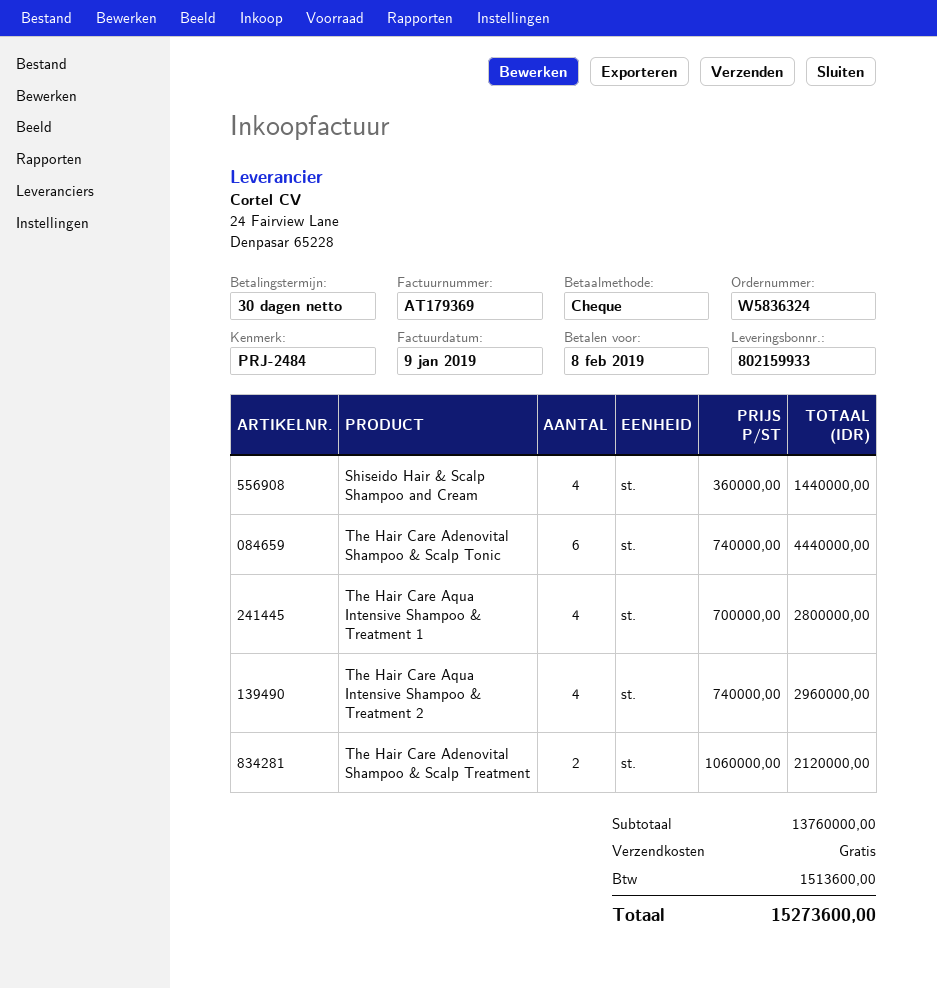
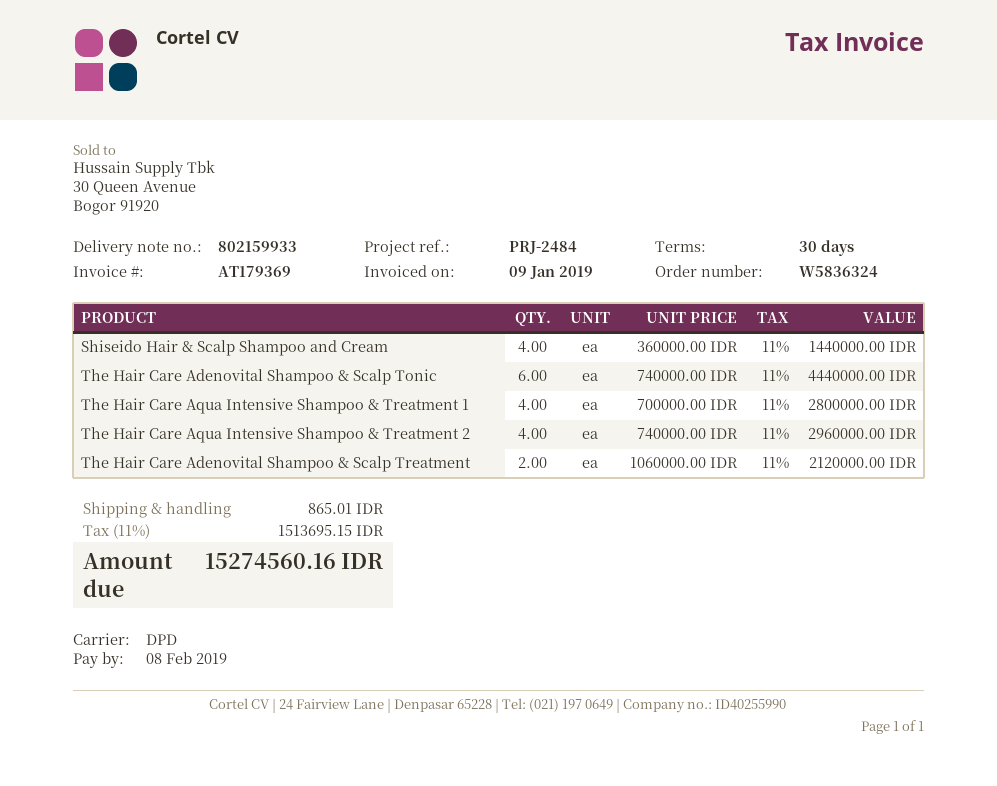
shipping: 0.00 -> 865.01
tax: 1513600.00 -> 1513695.15
total: 15273600.00 -> 15274560.16

